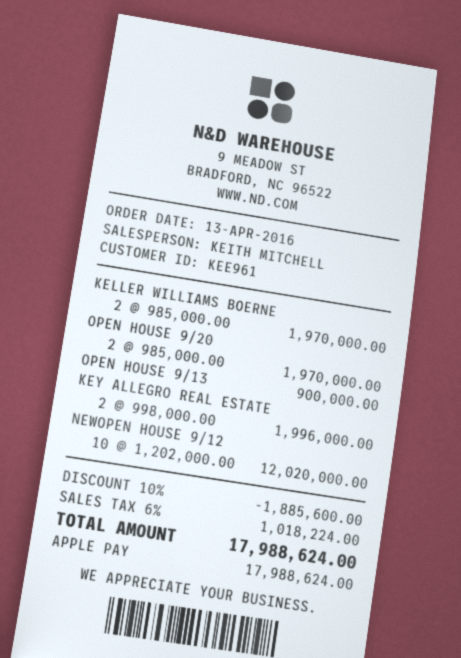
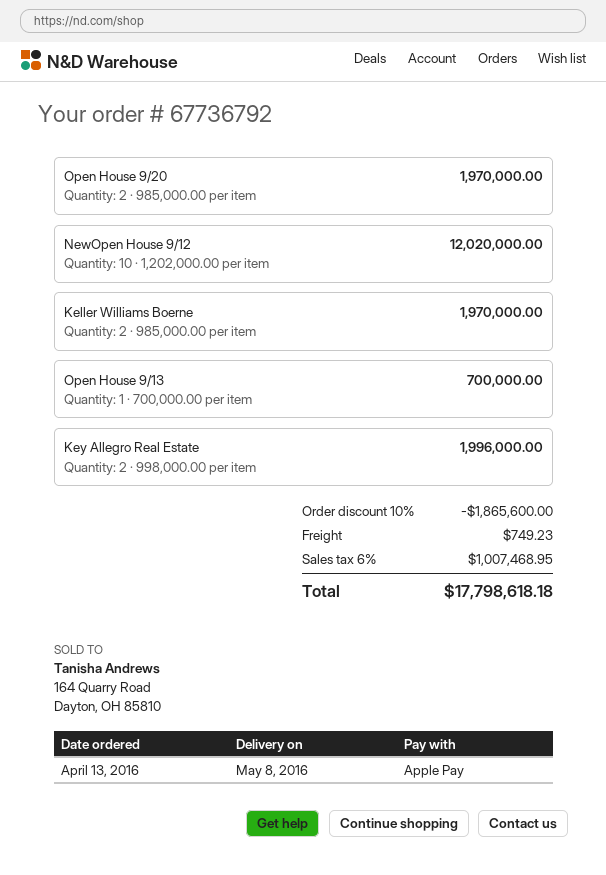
OPEN HOUSE 9/13: 1 x 900000.00 = 900000.00 -> 1 x 700000.00 = 700000.00
discount: 10% = 1885600.00 -> 10% = 1865600.00
shipping: none -> 749.23
tax: 6% = 1018224.00 -> 6% = 1007468.95
total: 17988624.00 -> 17798618.18

